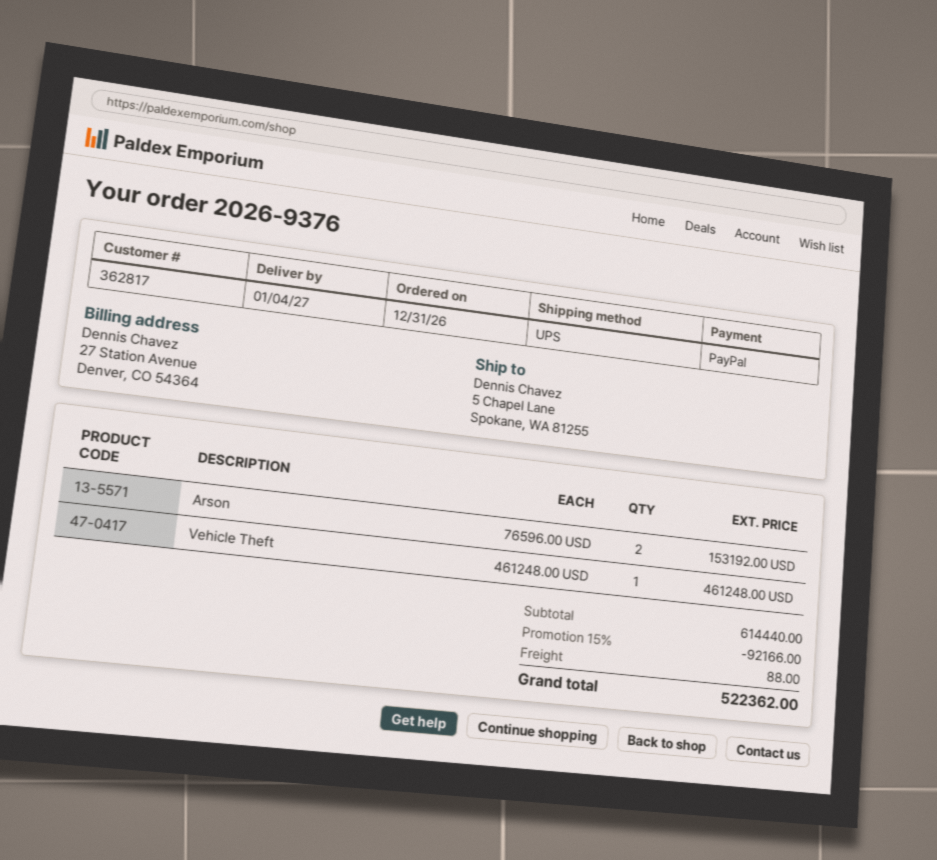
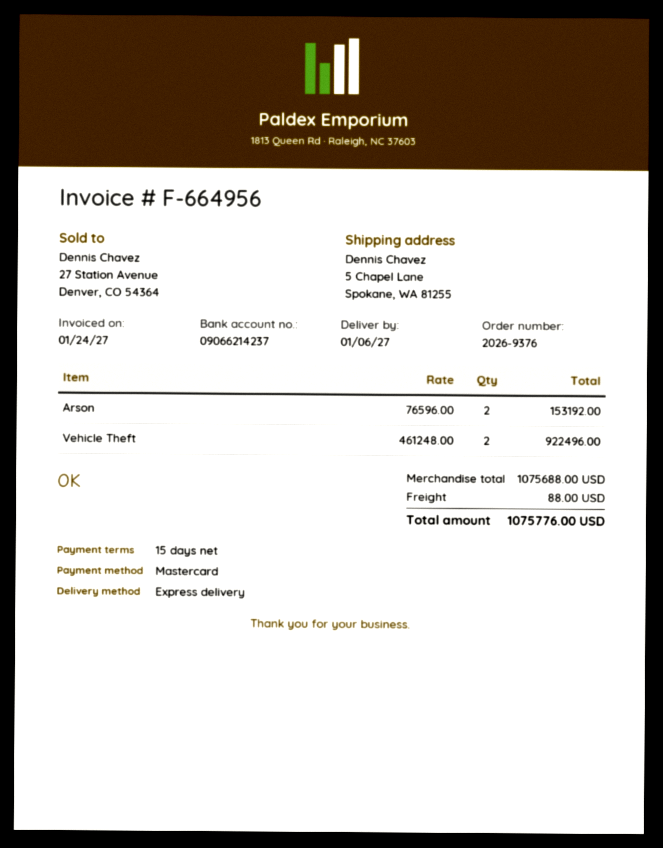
delivery date: 2027-01-04 -> 2027-01-06
payment method: PayPal -> Mastercard
shipping method: UPS -> express
Vehicle Theft: 1 x 461248.00 = 461248.00 -> 2 x 461248.00 = 922496.00
subtotal: 614440.00 -> 1075688.00
discount: 15% = 92166.00 -> none
total: 522362.00 -> 1075776.00

